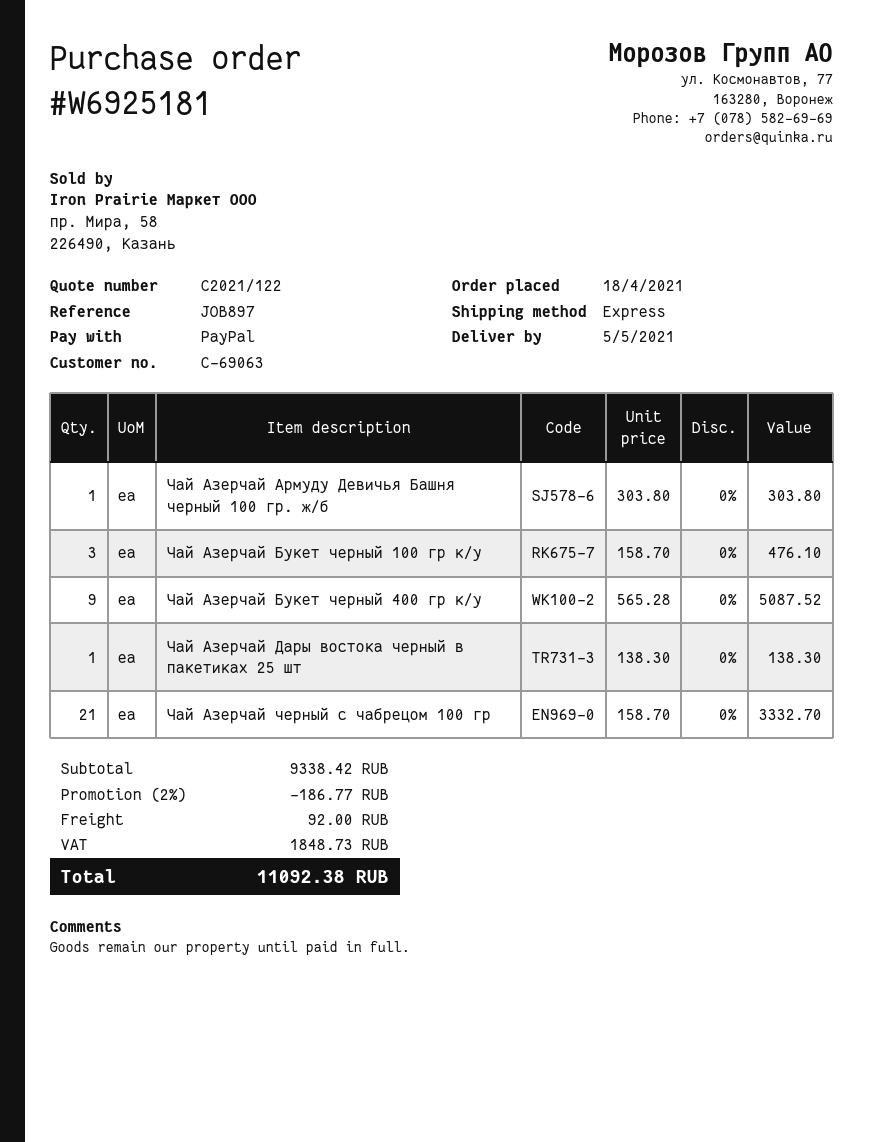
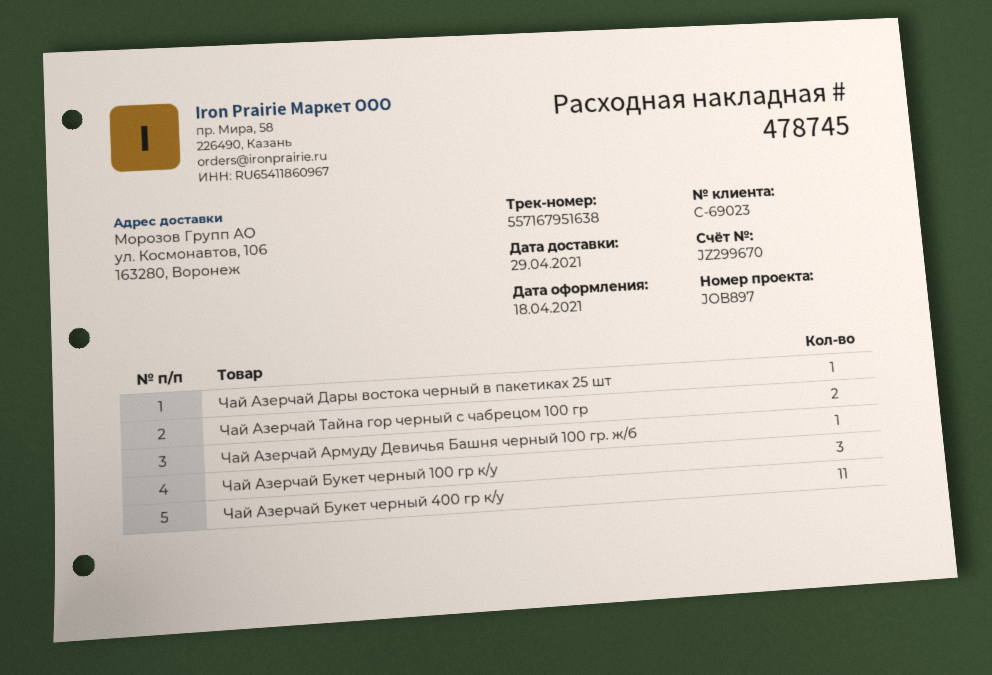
delivery date: 2021-05-05 -> 2021-04-29
customer number: C-69063 -> C-69023
Чай Азерчай Букет черный 400 гр к/у: 9 -> 11
Чай Азерчай черный с чабрецом 100 гр: 21 -> none
Чай Азерчай Тайна гор черный с чабрецом 100 гр: none -> 2

